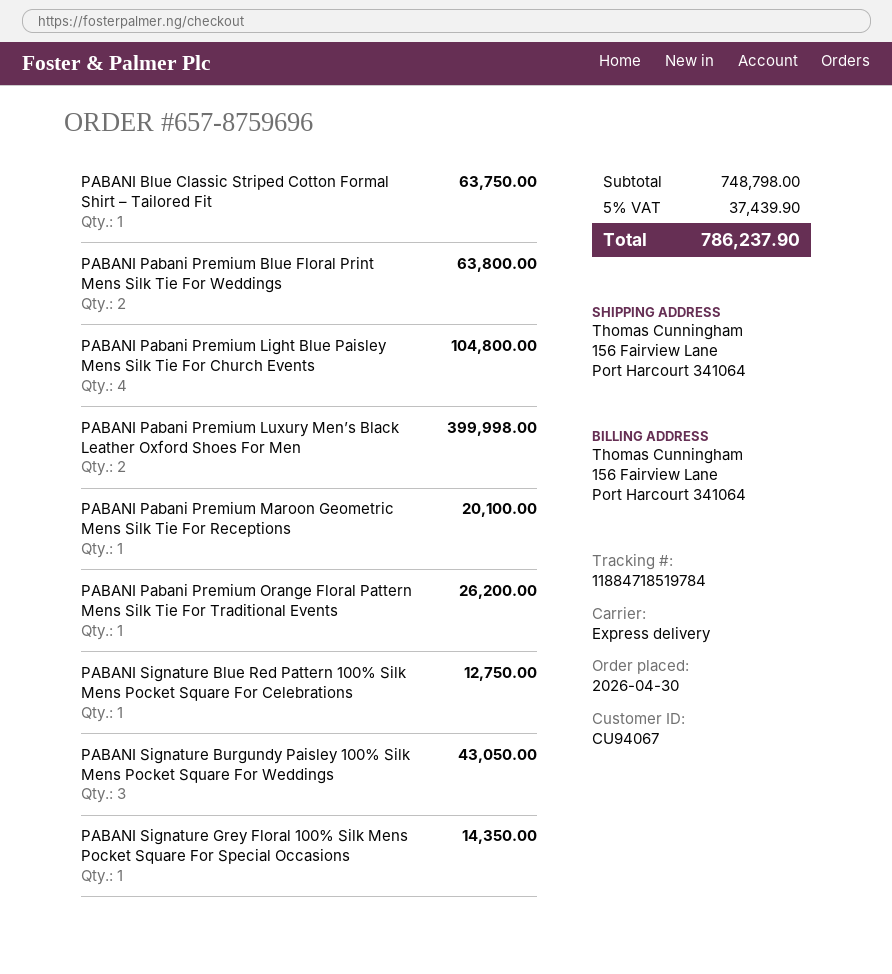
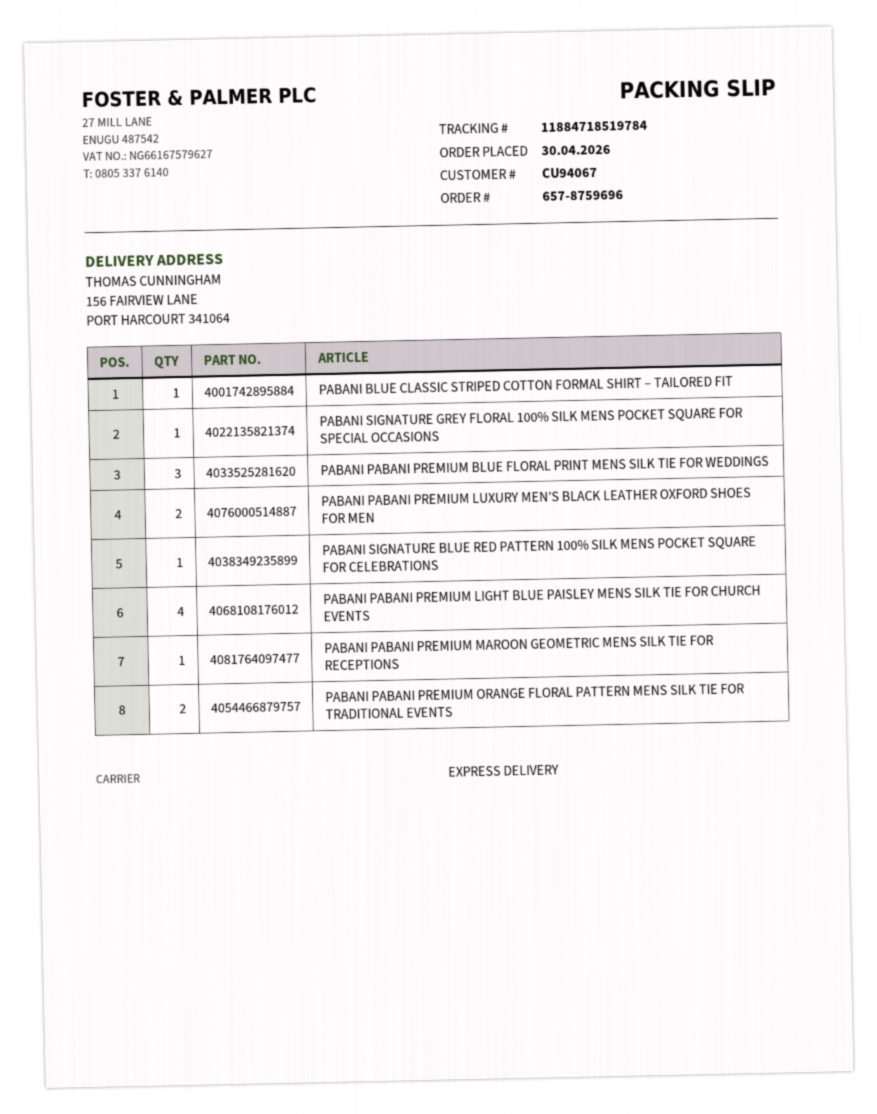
PABANI Pabani Premium Blue Floral Print Mens Silk Tie For Weddings: 2 -> 3
PABANI Pabani Premium Orange Floral Pattern Mens Silk Tie For Traditional Events: 1 -> 2
PABANI Signature Burgundy Paisley 100% Silk Mens Pocket Square For Weddings: 3 -> none

